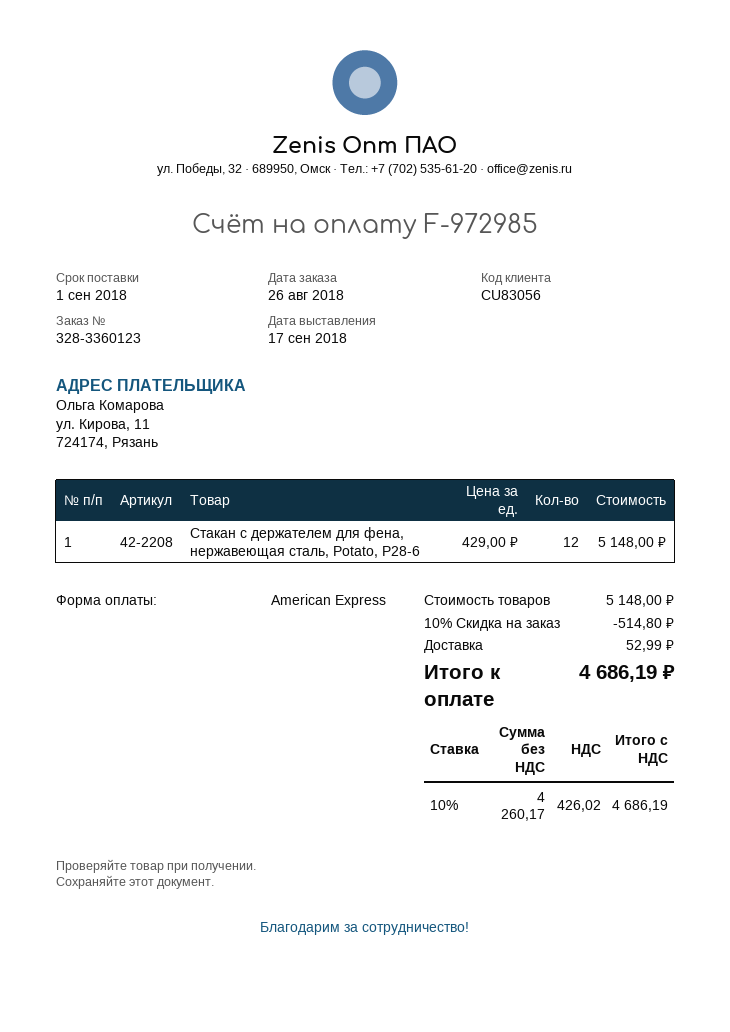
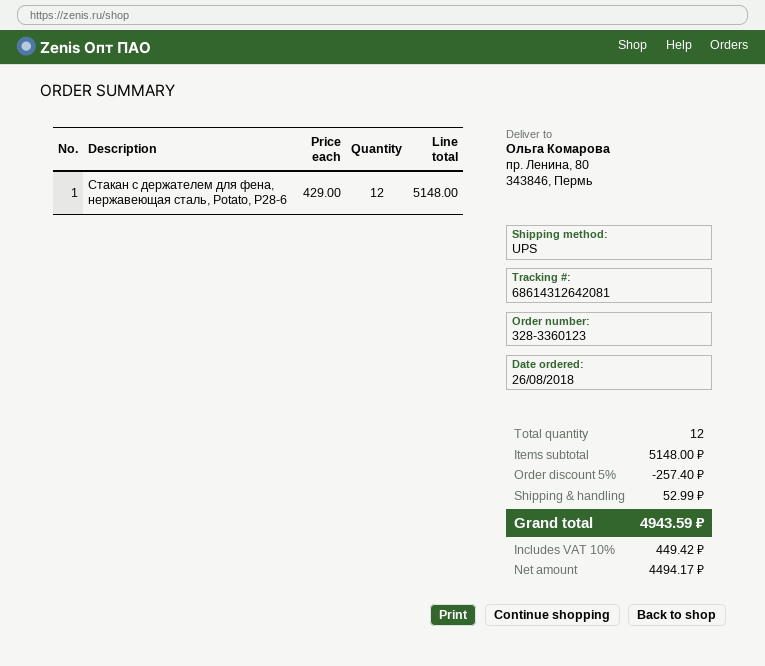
discount: 10% = 514.80 -> 5% = 257.40
net: 4260.17 -> 4494.17
tax: 10% = 426.02 -> 10% = 449.42
total: 4686.19 -> 4943.59

